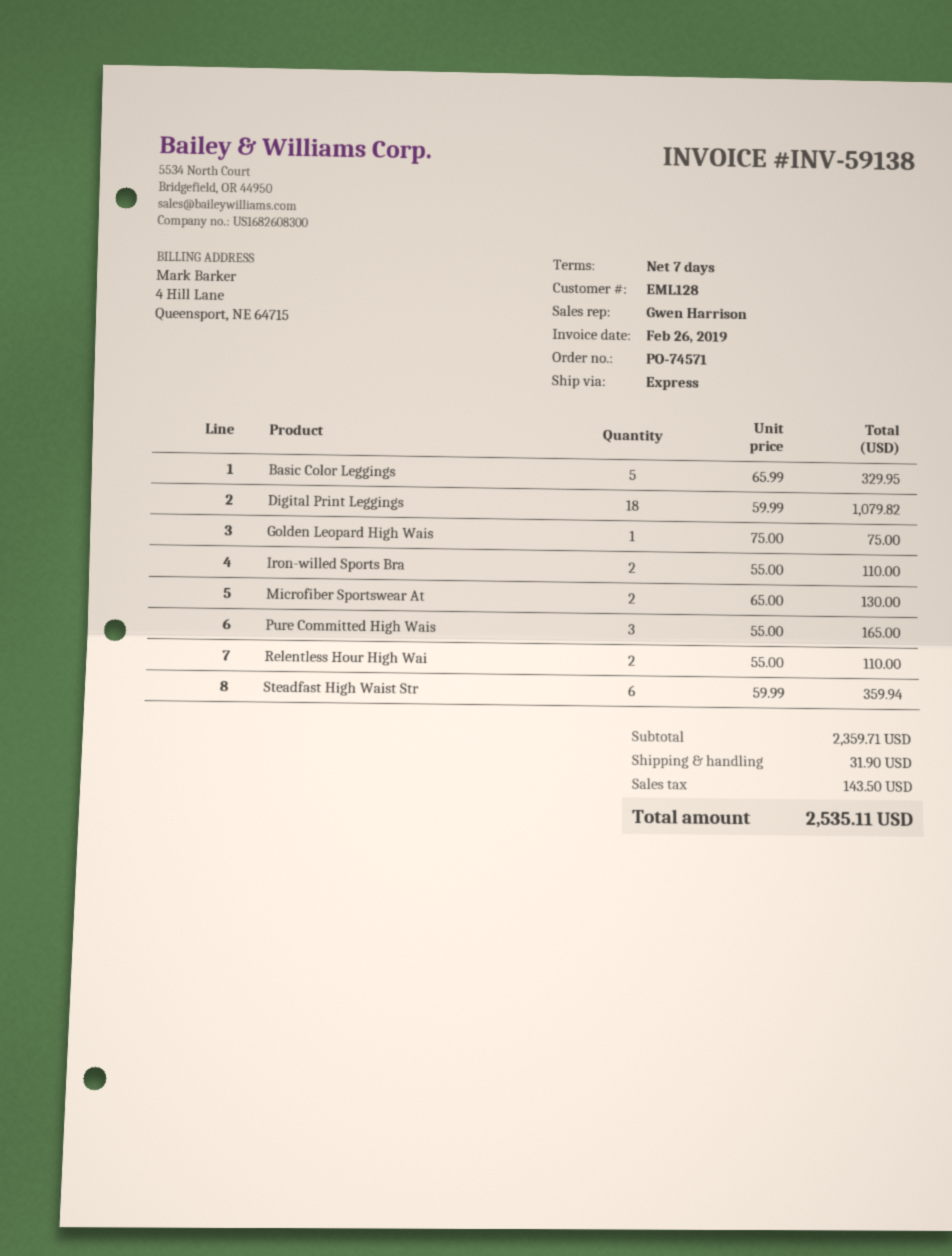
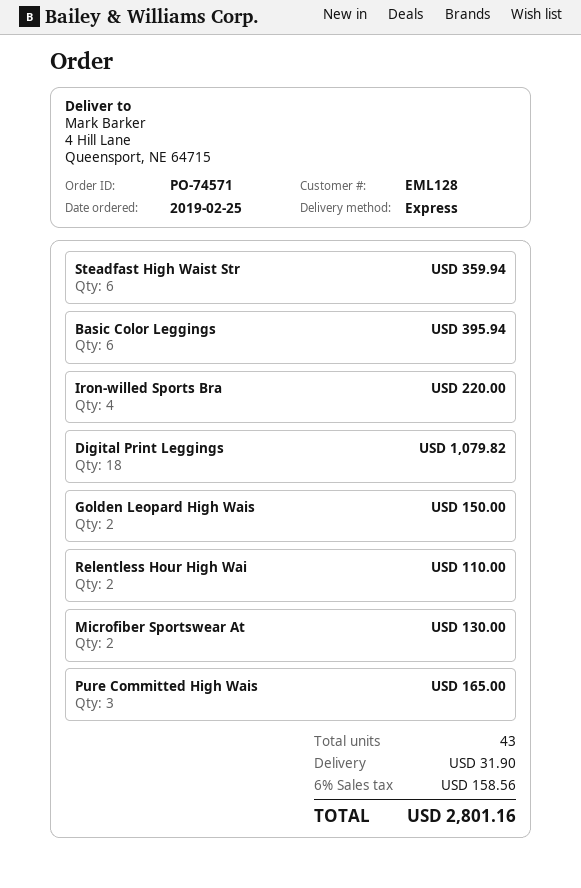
Basic Color Leggings: 5 for 329.95 -> 6 for 395.94
Golden Leopard High Wais: 1 for 75.00 -> 2 for 150.00
Iron-willed Sports Bra: 2 for 110.00 -> 4 for 220.00
tax: 143.50 -> 158.56
total: 2535.11 -> 2801.16

